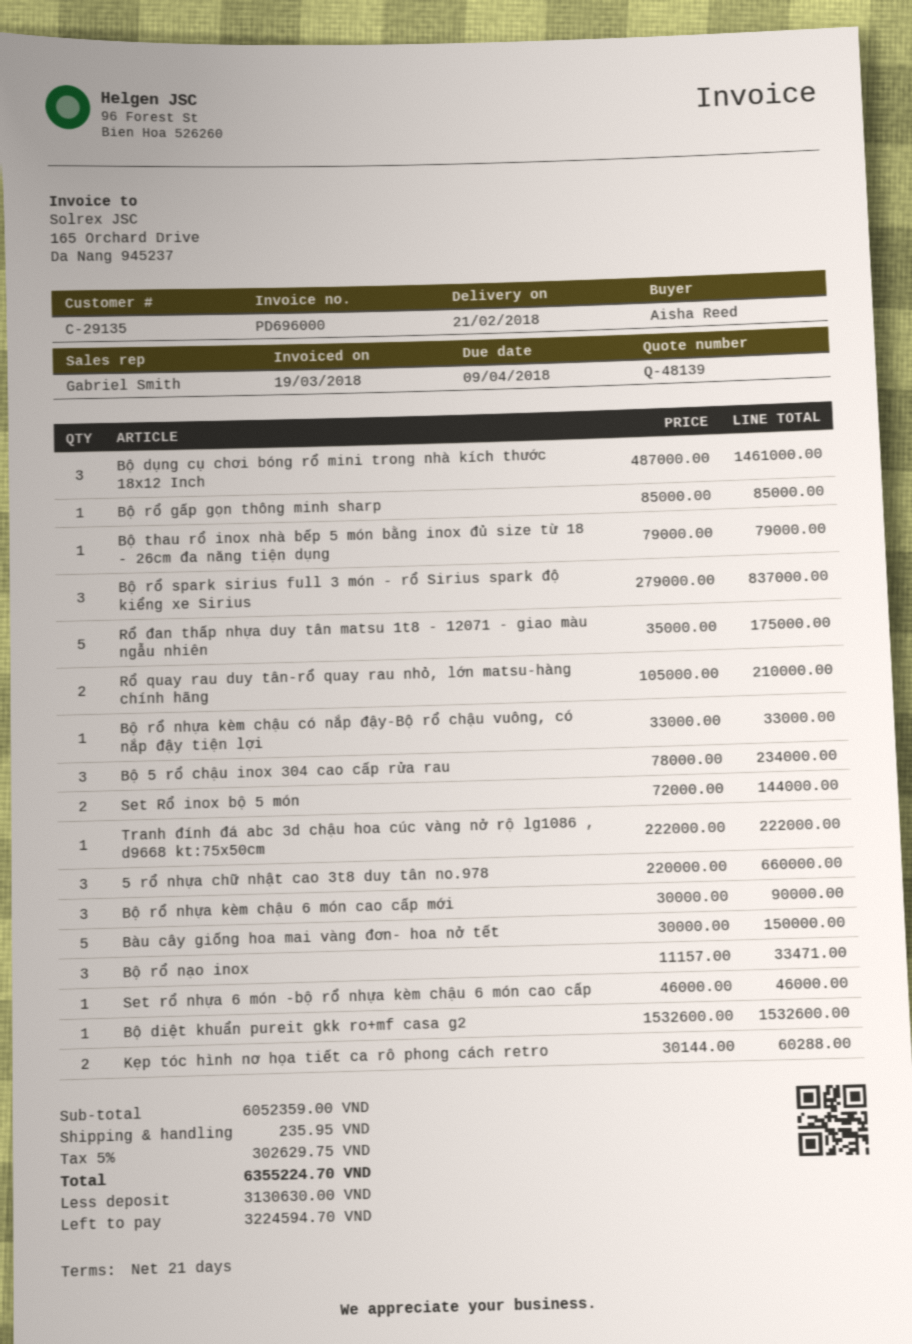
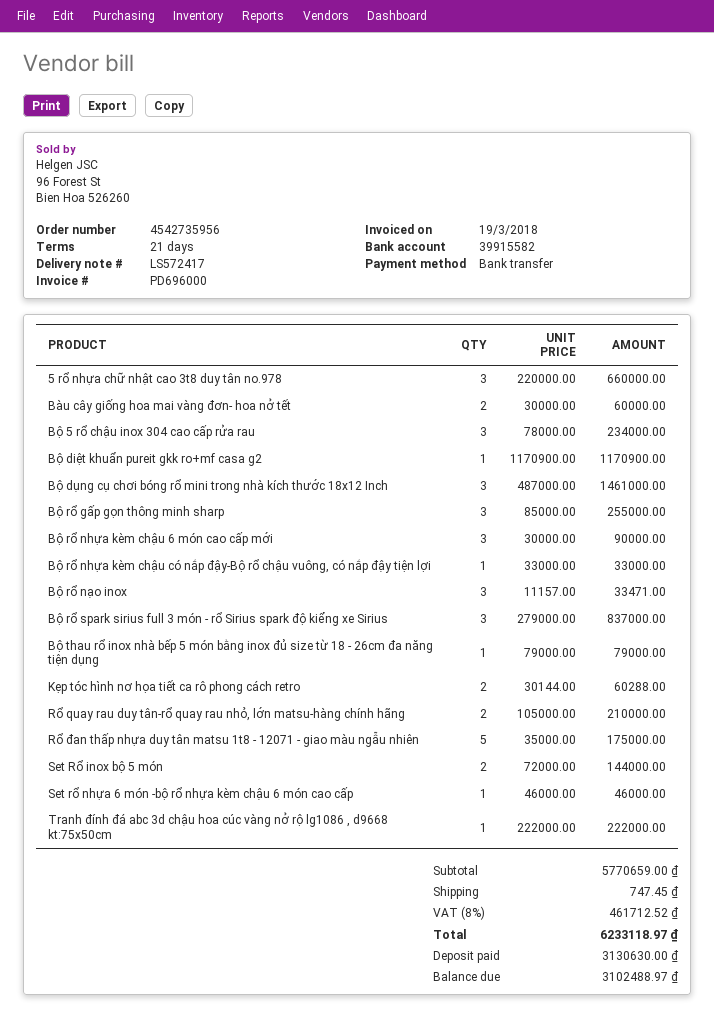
Bộ rổ gấp gọn thông minh sharp: 1 x 85000.00 = 85000.00 -> 3 x 85000.00 = 255000.00
Bàu cây giống hoa mai vàng đơn- hoa nở tết: 5 x 30000.00 = 150000.00 -> 2 x 30000.00 = 60000.00
Bộ diệt khuẩn pureit gkk ro+mf casa g2: 1 x 1532600.00 = 1532600.00 -> 1 x 1170900.00 = 1170900.00
subtotal: 6052359.00 -> 5770659.00
shipping: 235.95 -> 747.45
tax: 5% = 302629.75 -> 8% = 461712.52
total: 6355224.70 -> 6233118.97
balance: 3224594.70 -> 3102488.97

